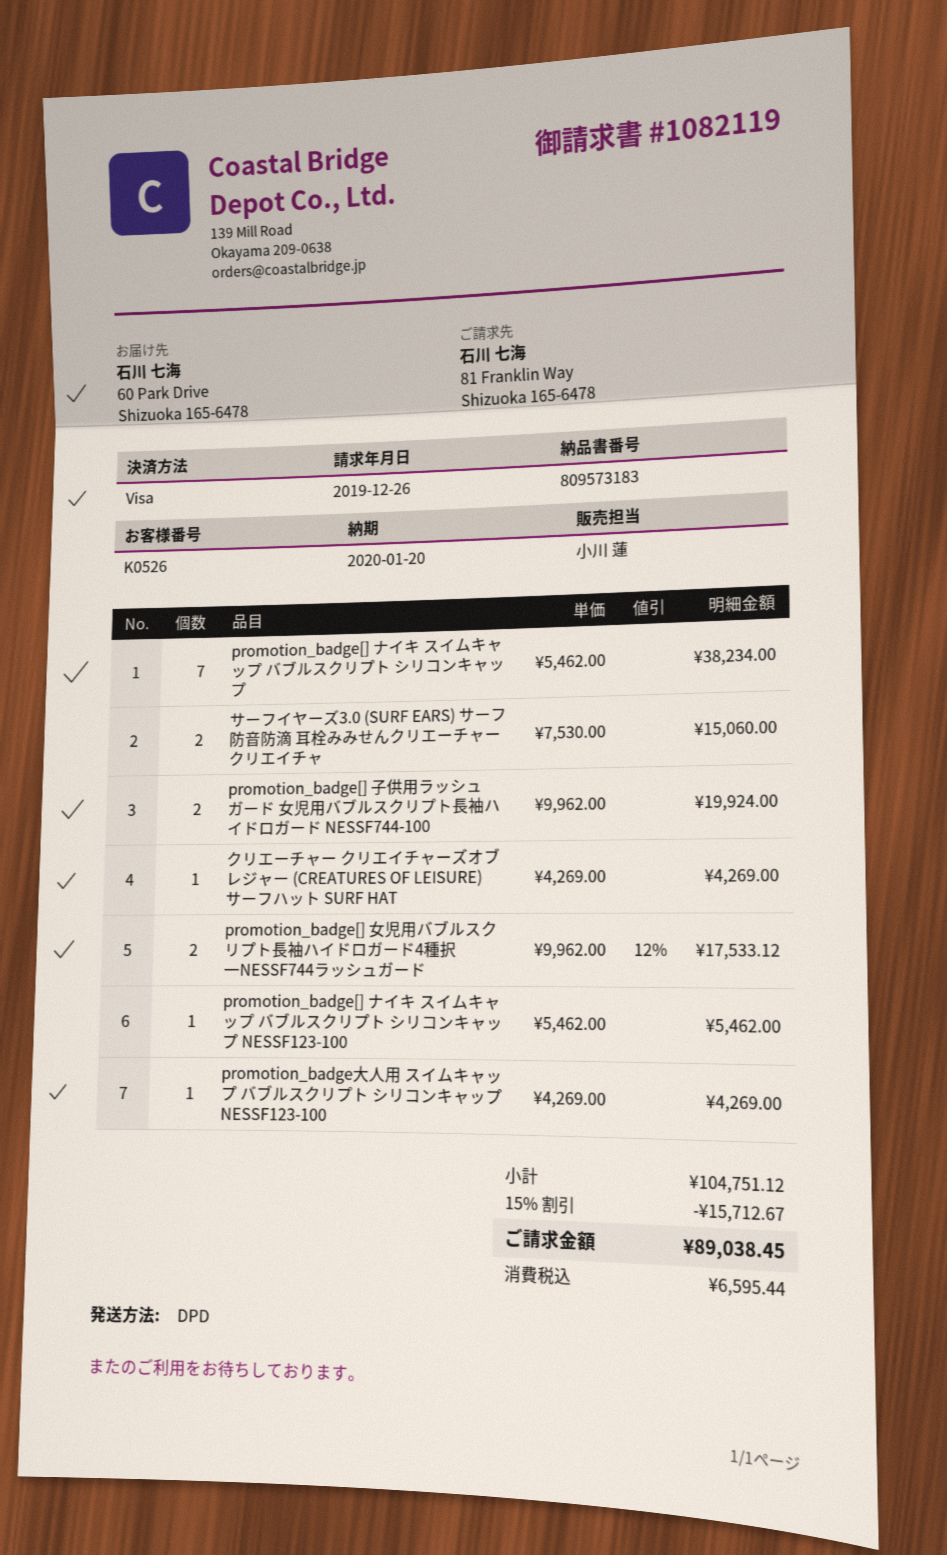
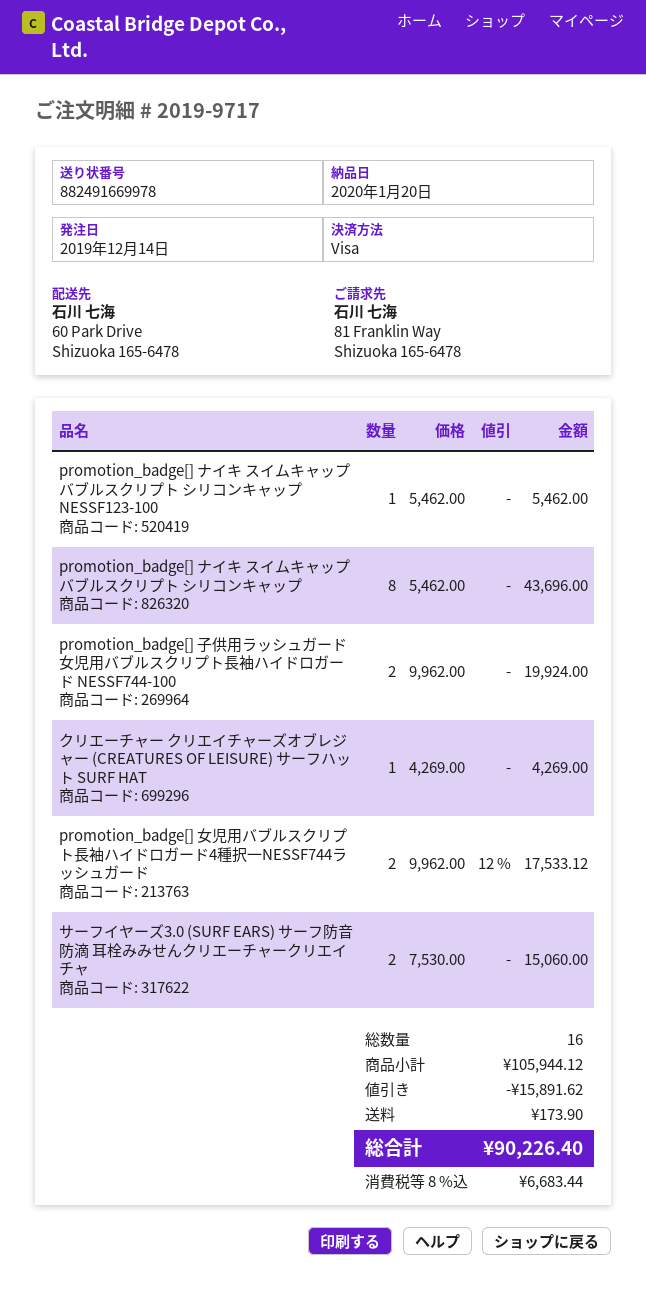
promotion_badge[] ナイキ スイムキャップ バブルスクリプト シリコンキャップ: 7 x 5462.00 = 38234.00 -> 8 x 5462.00 = 43696.00
promotion_badge大人用 スイムキャップ バブルスクリプト シリコンキャップ NESSF123-100: 1 x 4269.00 = 4269.00 -> none
subtotal: 104751.12 -> 105944.12
discount: 15712.67 -> 15891.62
shipping: none -> 173.90
tax: 6595.44 -> 6683.44
total: 89038.45 -> 90226.40

